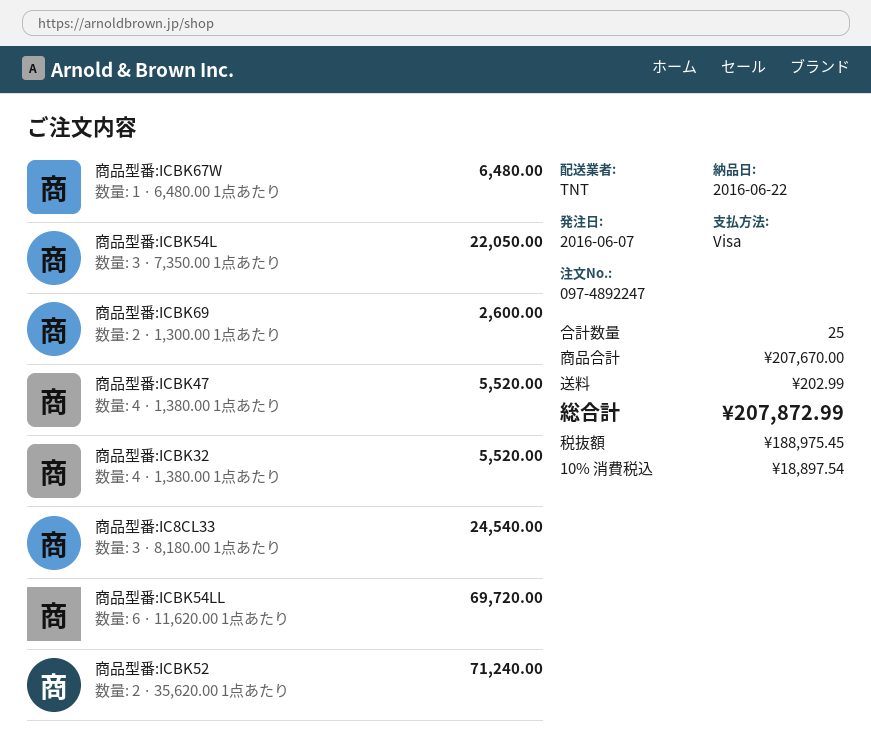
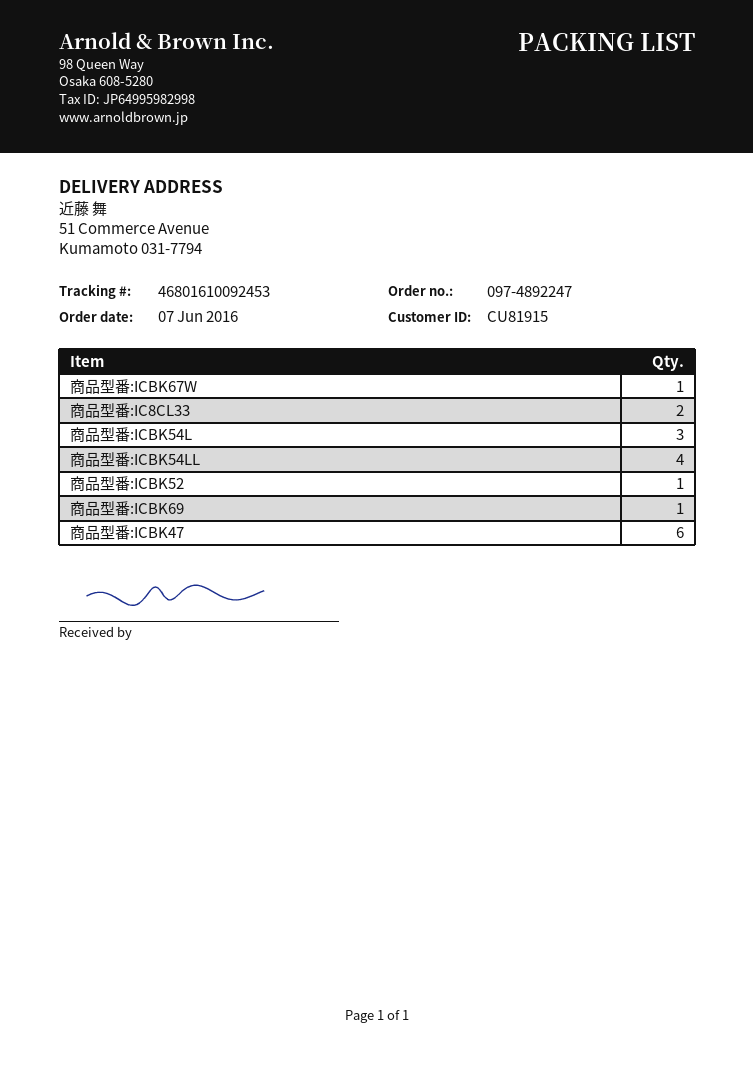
商品型番:ICBK69: 2 -> 1
商品型番:ICBK47: 4 -> 6
商品型番:ICBK32: 4 -> none
商品型番:IC8CL33: 3 -> 2
商品型番:ICBK54LL: 6 -> 4
商品型番:ICBK52: 2 -> 1

